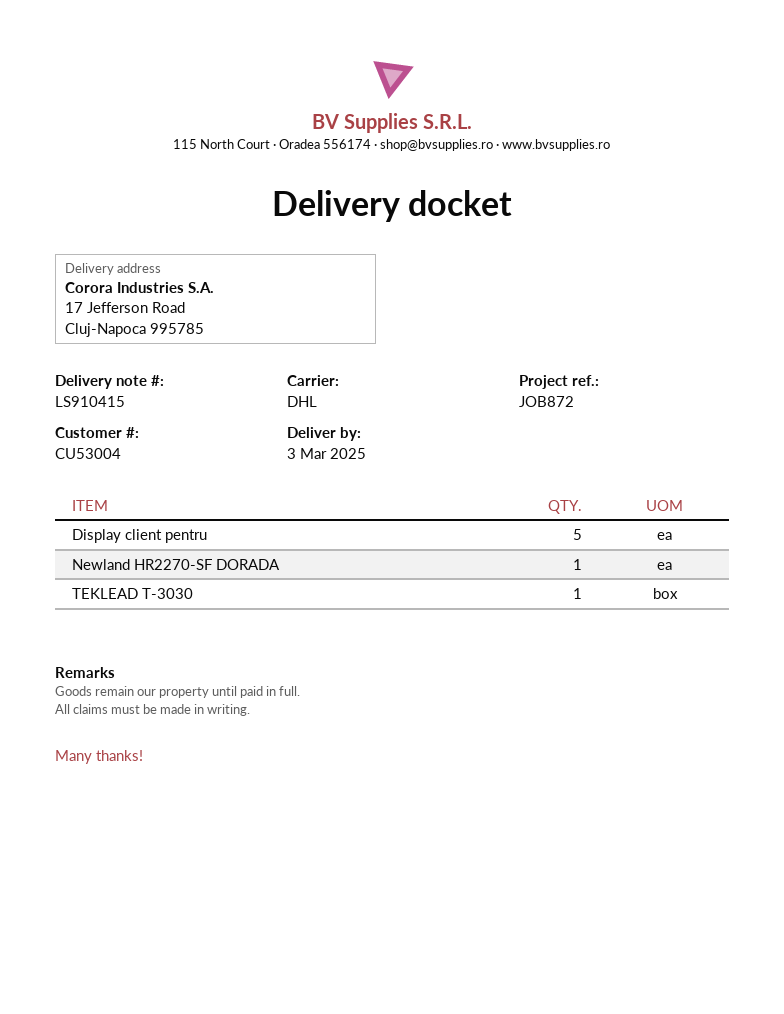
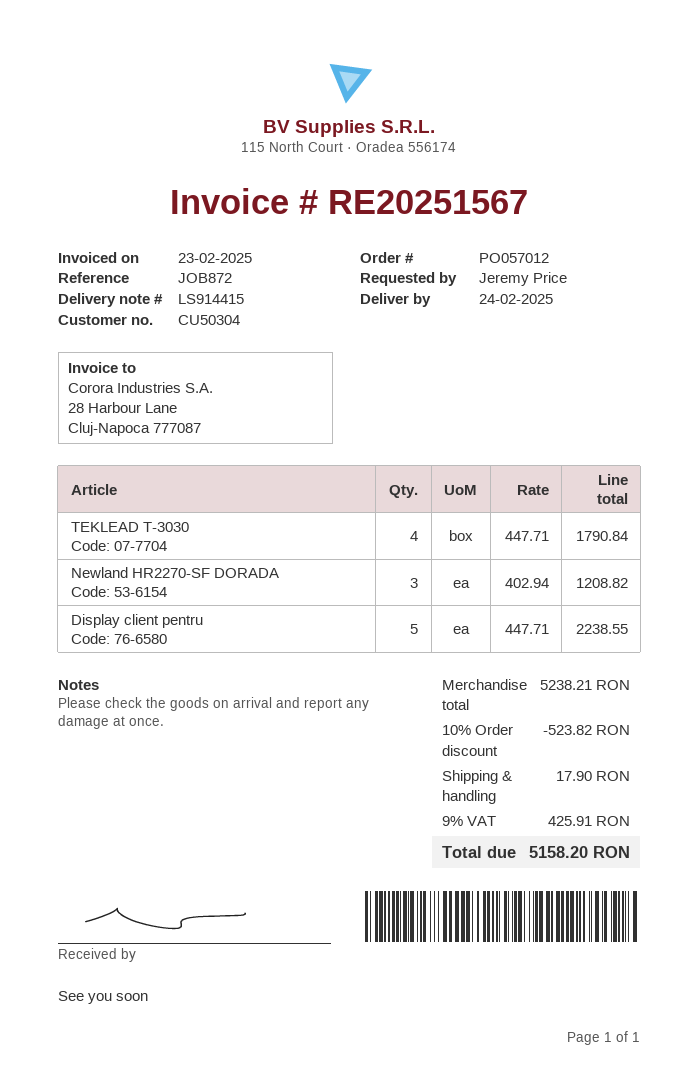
delivery note number: LS910415 -> LS914415
delivery date: 2025-03-03 -> 2025-02-24
customer number: CU53004 -> CU50304
Newland HR2270-SF DORADA: 1 -> 3
TEKLEAD T-3030: 1 -> 4

